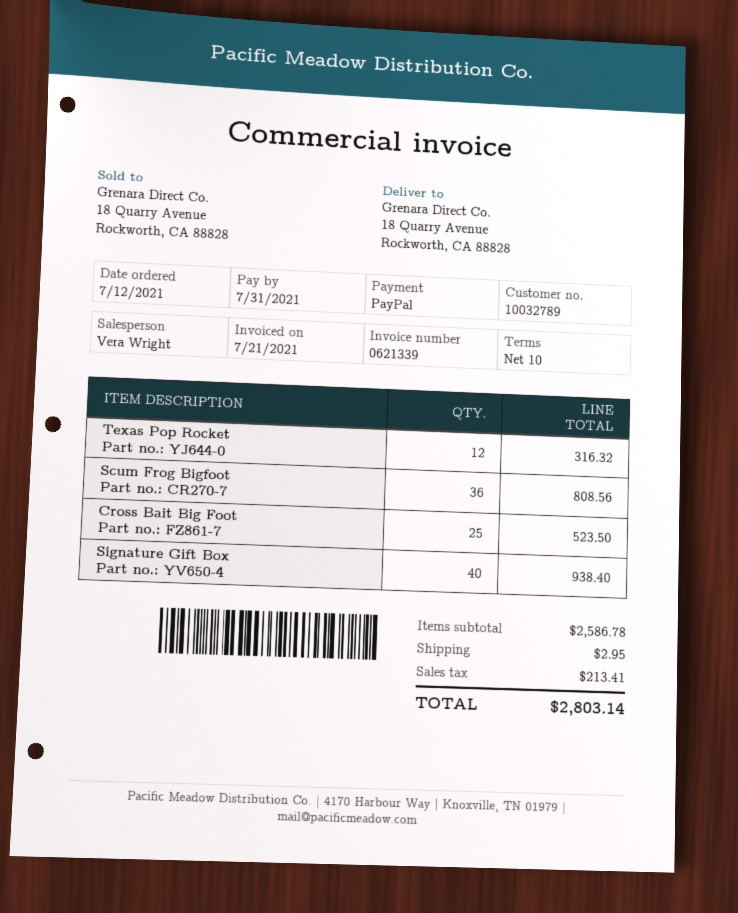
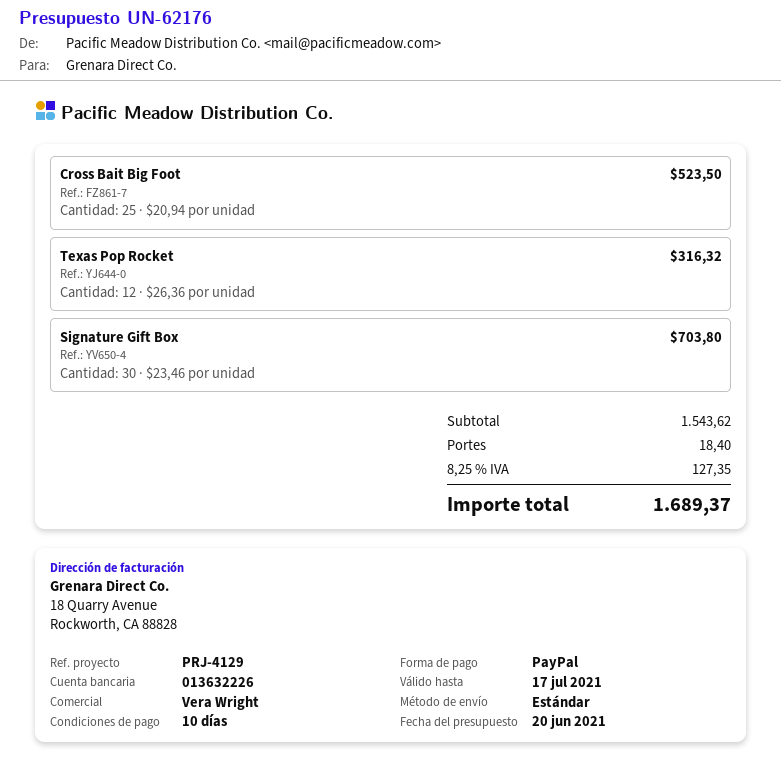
Scum Frog Bigfoot: 36 for 808.56 -> none
Signature Gift Box: 40 for 938.40 -> 30 for 703.80
subtotal: 2586.78 -> 1543.62
shipping: 2.95 -> 18.40
tax: 213.41 -> 127.35
total: 2803.14 -> 1689.37

